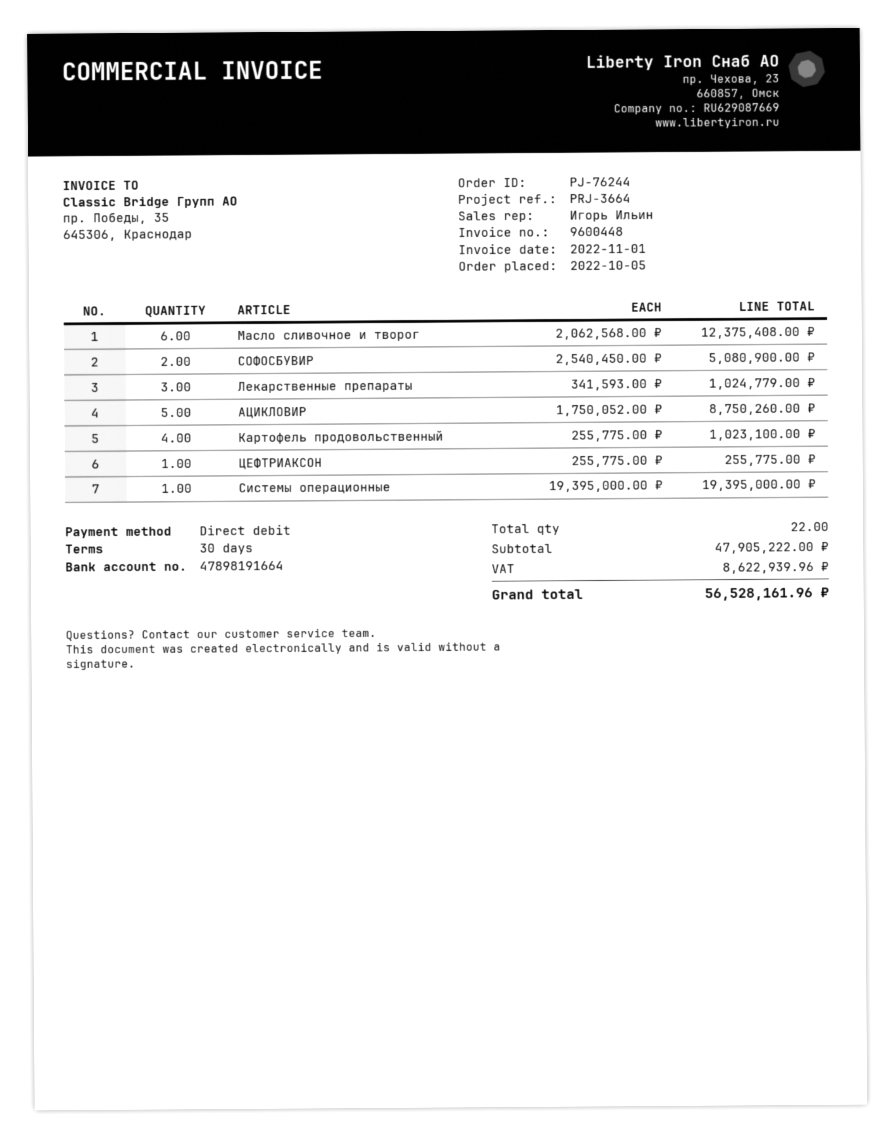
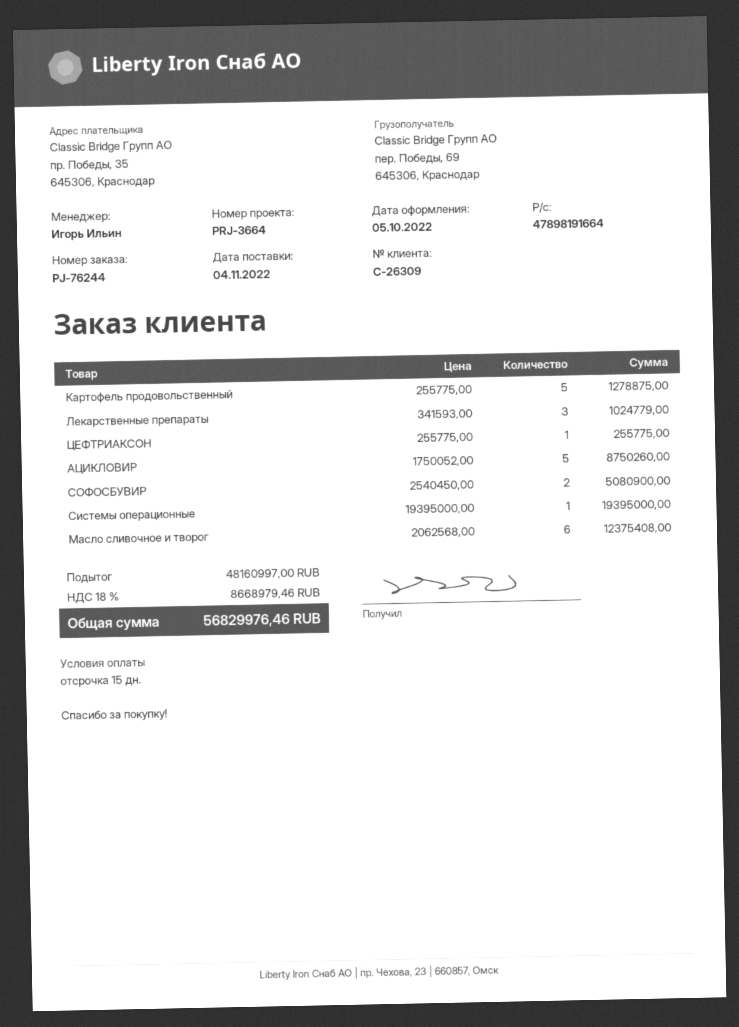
payment terms: 30 days -> 15 days
Картофель продовольственный: 4 x 255775.00 = 1023100.00 -> 5 x 255775.00 = 1278875.00
subtotal: 47905222.00 -> 48160997.00
tax: 8622939.96 -> 8668979.46
total: 56528161.96 -> 56829976.46

